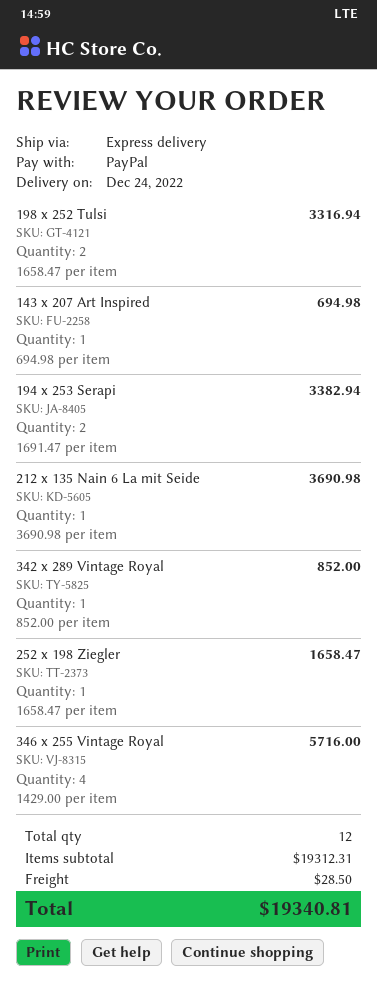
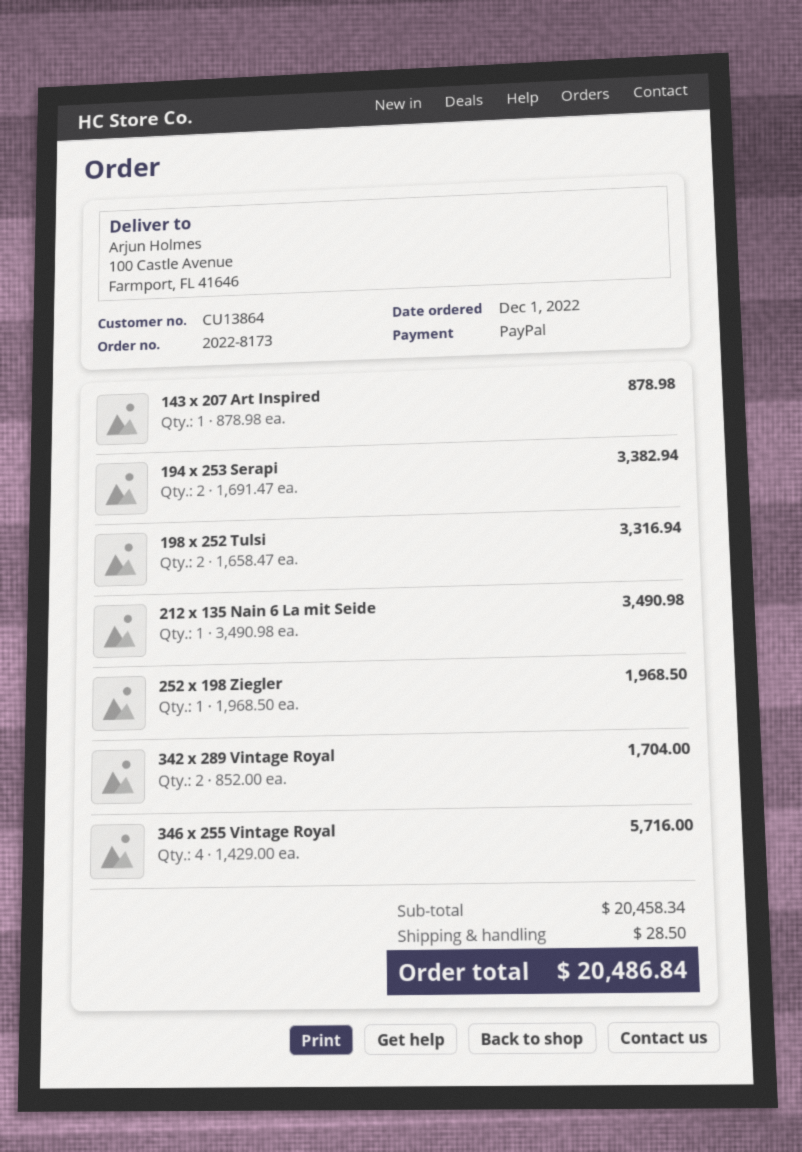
143 x 207 Art Inspired: 1 x 694.98 = 694.98 -> 1 x 878.98 = 878.98
212 x 135 Nain 6 La mit Seide: 1 x 3690.98 = 3690.98 -> 1 x 3490.98 = 3490.98
342 x 289 Vintage Royal: 1 x 852.00 = 852.00 -> 2 x 852.00 = 1704.00
252 x 198 Ziegler: 1 x 1658.47 = 1658.47 -> 1 x 1968.50 = 1968.50
subtotal: 19312.31 -> 20458.34
total: 19340.81 -> 20486.84

